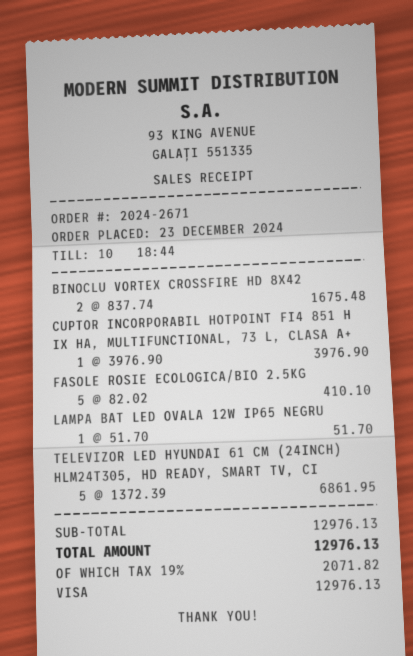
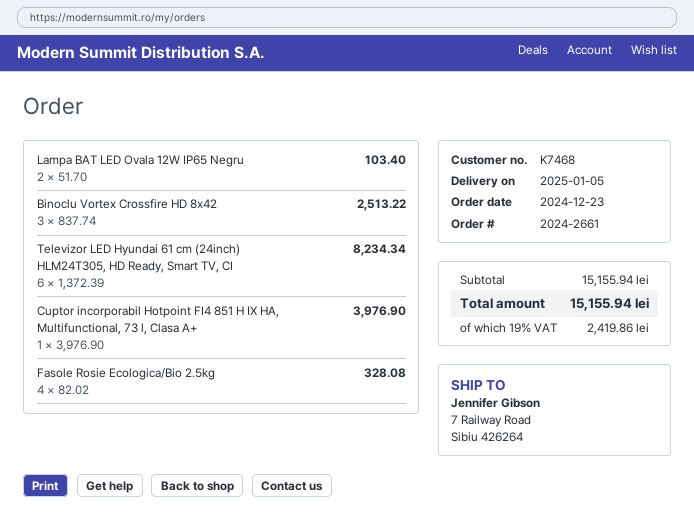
order number: 2024-2671 -> 2024-2661
BINOCLU VORTEX CROSSFIRE HD 8X42: 2 x 837.74 = 1675.48 -> 3 x 837.74 = 2513.22
FASOLE ROSIE ECOLOGICA/BIO 2.5KG: 5 x 82.02 = 410.10 -> 4 x 82.02 = 328.08
LAMPA BAT LED OVALA 12W IP65 NEGRU: 1 x 51.70 = 51.70 -> 2 x 51.70 = 103.40
TELEVIZOR LED HYUNDAI 61 CM (24INCH) HLM24T305, HD READY, SMART TV, CI: 5 x 1372.39 = 6861.95 -> 6 x 1372.39 = 8234.34
subtotal: 12976.13 -> 15155.94
tax: 19% = 2071.82 -> 19% = 2419.86
total: 12976.13 -> 15155.94

